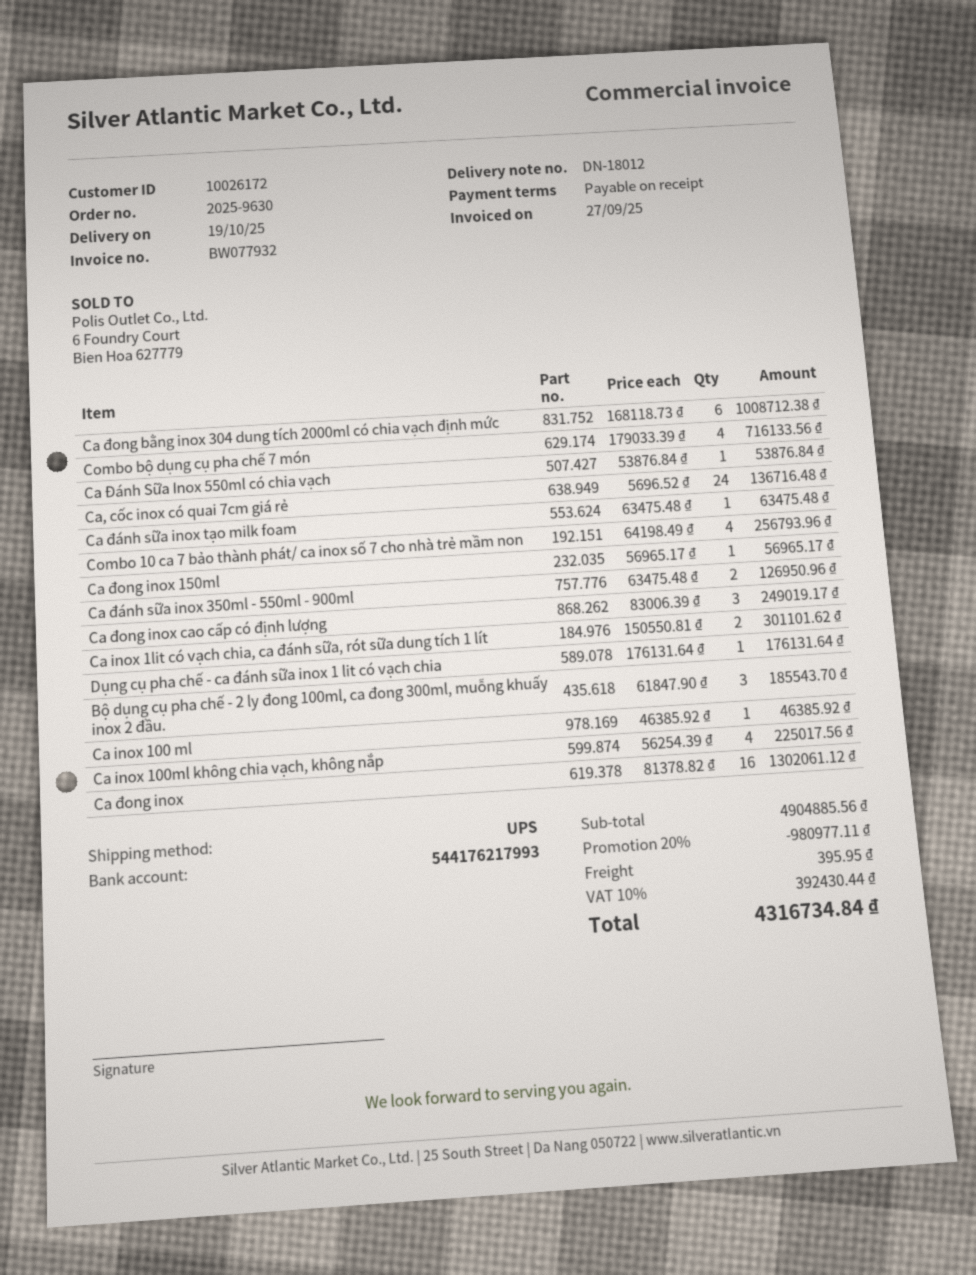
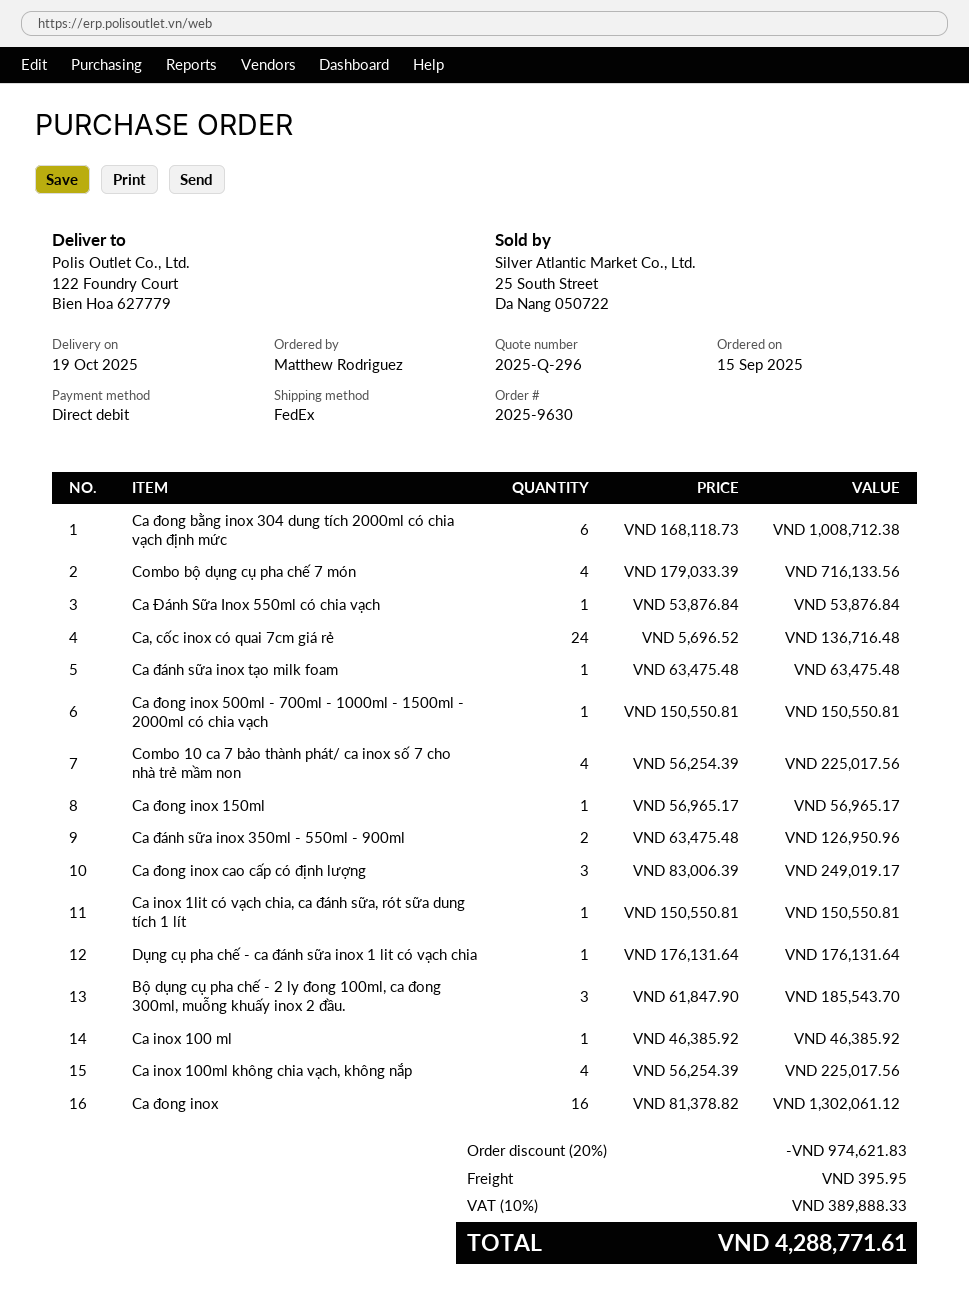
shipping method: UPS -> FedEx
Combo 10 ca 7 bảo thành phát/ ca inox số 7 cho nhà trẻ mầm non: 4 x 64198.49 = 256793.96 -> 4 x 56254.39 = 225017.56
Ca inox 1lit có vạch chia, ca đánh sữa, rót sữa dung tích 1 lít: 2 x 150550.81 = 301101.62 -> 1 x 150550.81 = 150550.81
Ca đong inox 500ml - 700ml - 1000ml - 1500ml - 2000ml có chia vạch: none -> 1 x 150550.81 = 150550.81
discount: 20% = 980977.11 -> 20% = 974621.83
tax: 10% = 392430.44 -> 10% = 389888.33
total: 4316734.84 -> 4288771.61

